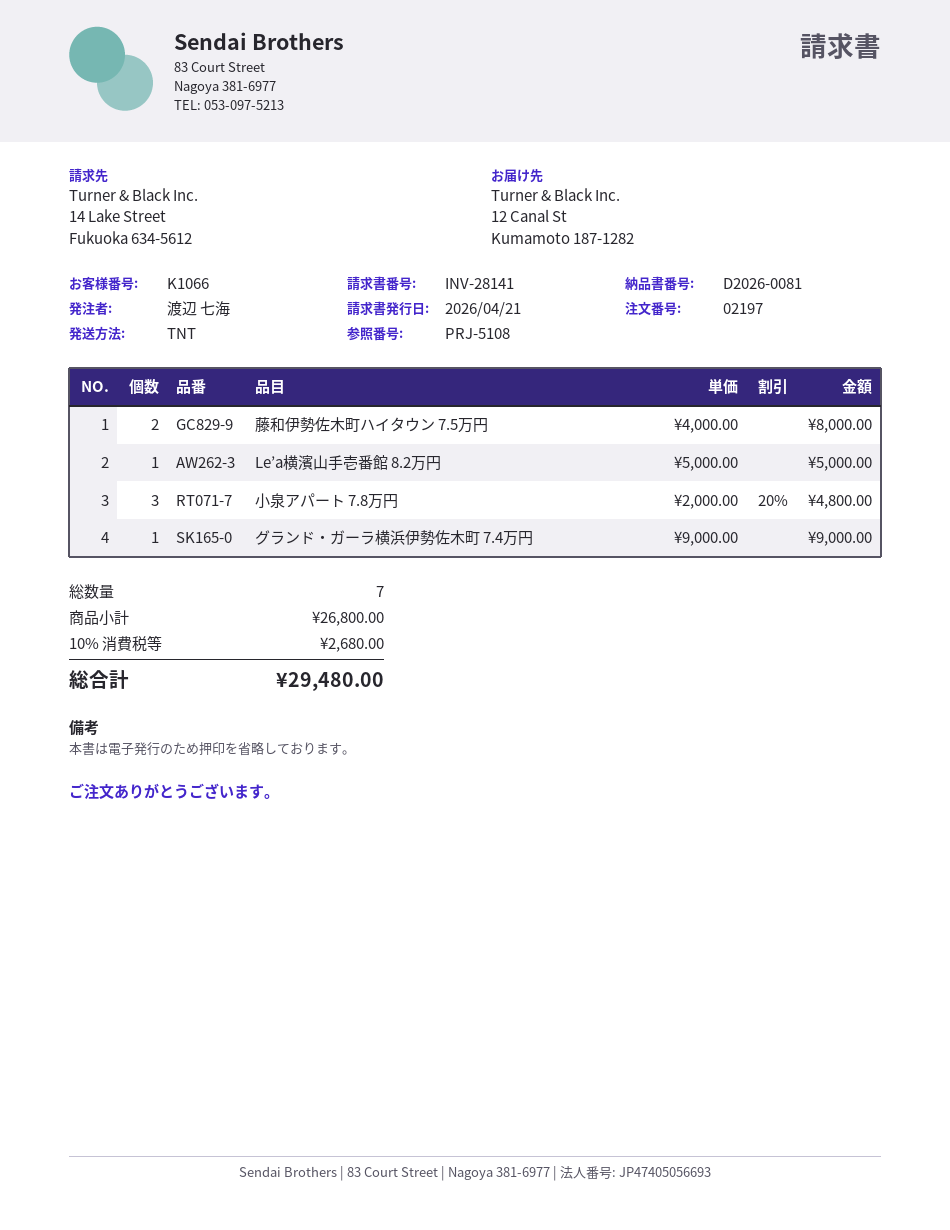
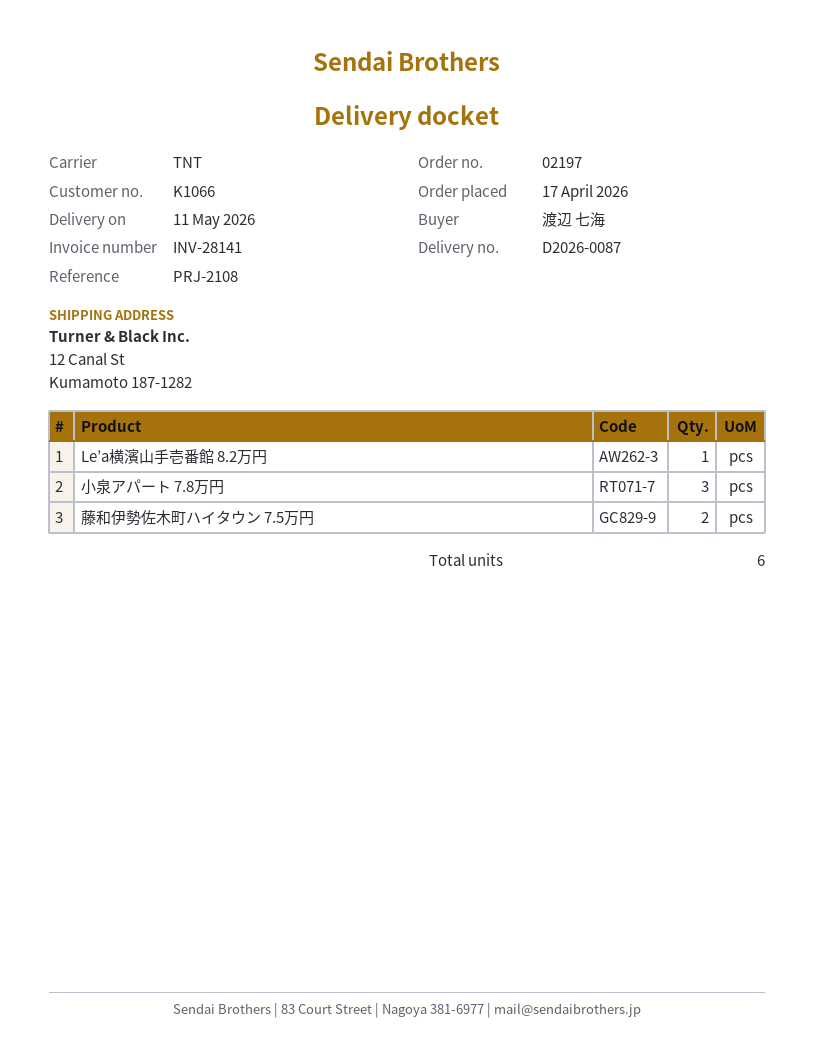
delivery note number: D2026-0081 -> D2026-0087
reference: PRJ-5108 -> PRJ-2108
グランド・ガーラ横浜伊勢佐木町 7.4万円: 1 -> none
total quantity: 7 -> 6

